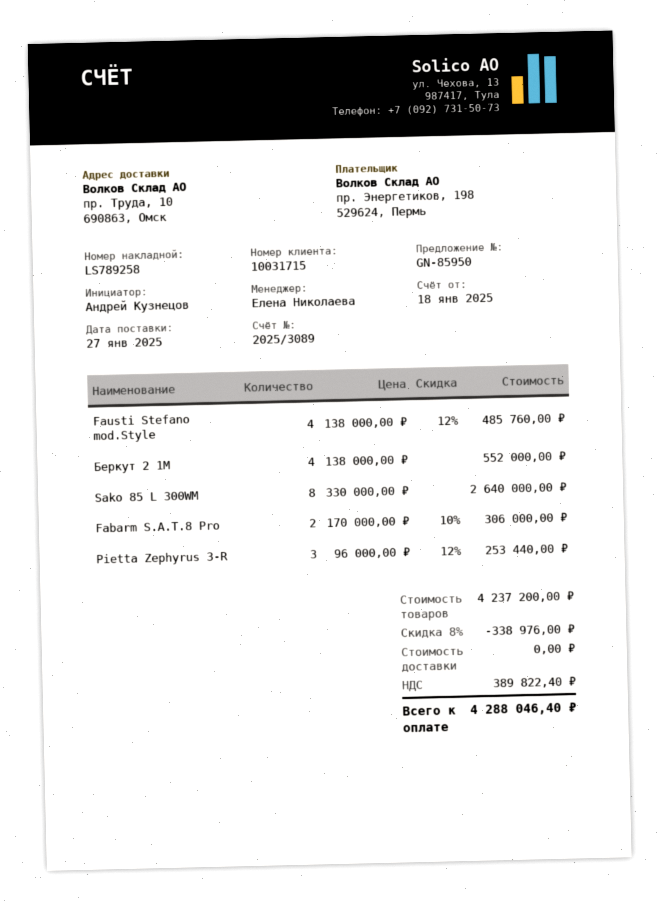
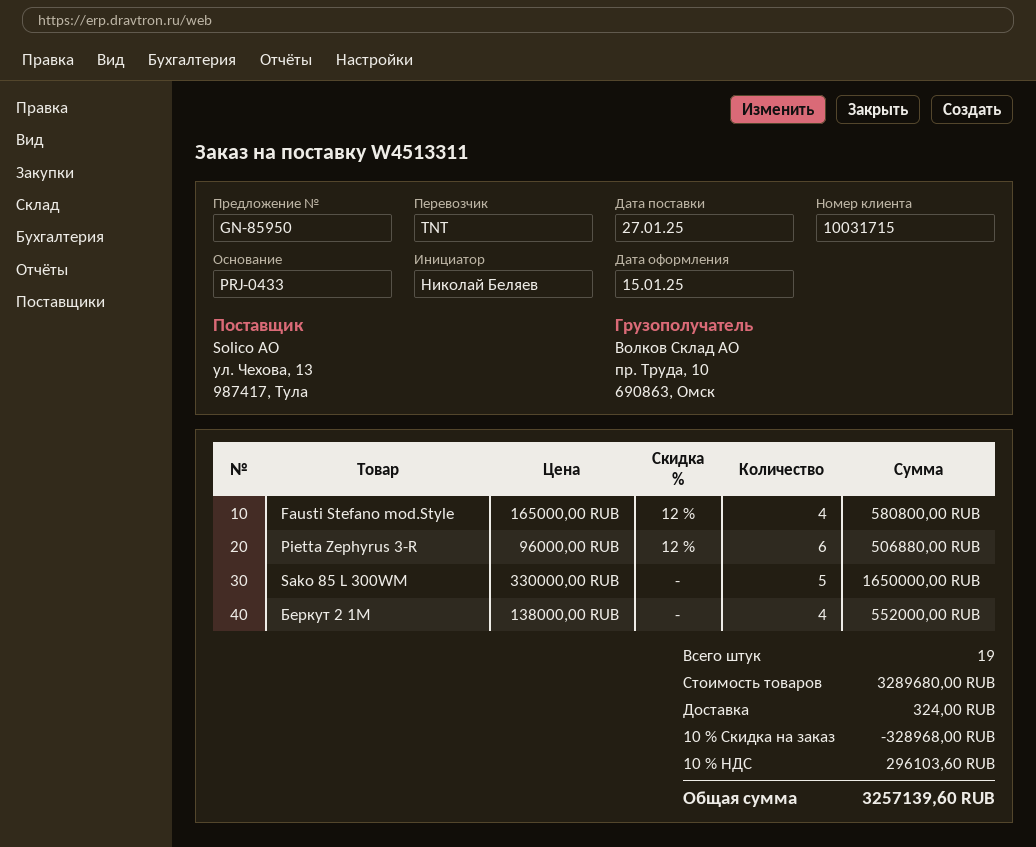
ordered by: Андрей Кузнецов -> Николай Беляев
Fausti Stefano mod.Style: 4 x 138000.00 - 12% = 485760.00 -> 4 x 165000.00 - 12% = 580800.00
Sako 85 L 300WM: 8 x 330000.00 = 2640000.00 -> 5 x 330000.00 = 1650000.00
Fabarm S.A.T.8 Pro: 2 x 170000.00 - 10% = 306000.00 -> none
Pietta Zephyrus 3-R: 3 x 96000.00 - 12% = 253440.00 -> 6 x 96000.00 - 12% = 506880.00
subtotal: 4237200.00 -> 3289680.00
discount: 8% = 338976.00 -> 10% = 328968.00
shipping: 0.00 -> 324.00
tax: 389822.40 -> 296103.60
total: 4288046.40 -> 3257139.60

